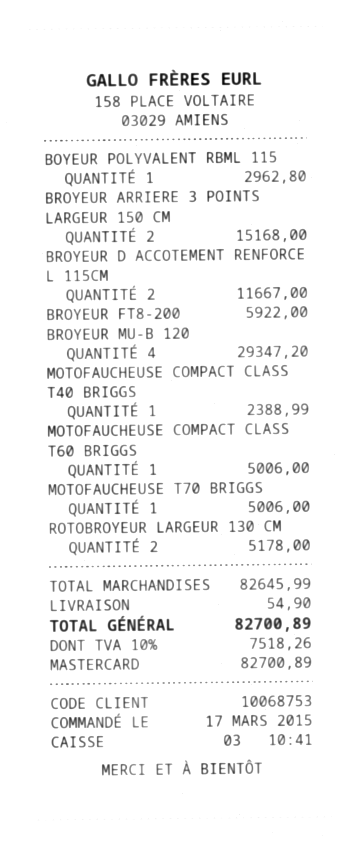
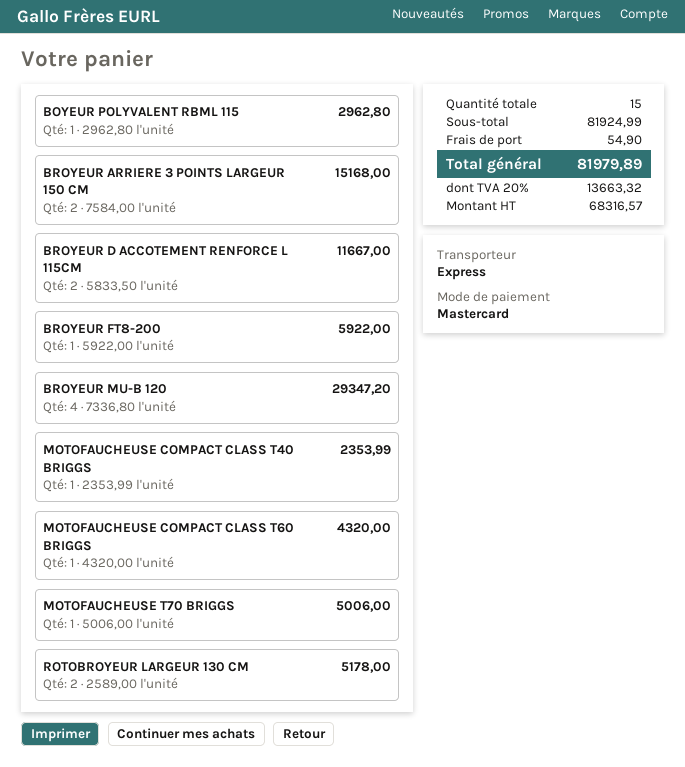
MOTOFAUCHEUSE COMPACT CLASS T40 BRIGGS: 1 for 2388.99 -> 1 for 2353.99
MOTOFAUCHEUSE COMPACT CLASS T60 BRIGGS: 1 for 5006.00 -> 1 for 4320.00
subtotal: 82645.99 -> 81924.99
tax: 10% = 7518.26 -> 20% = 13663.32
total: 82700.89 -> 81979.89

